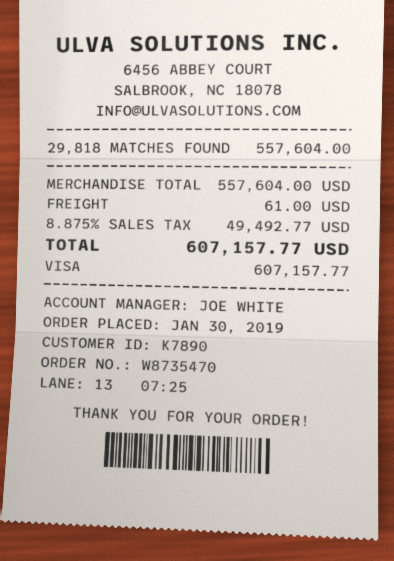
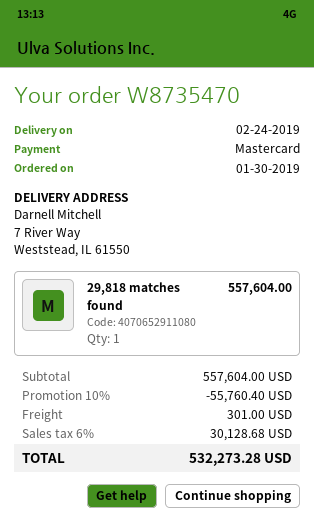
payment method: Visa -> Mastercard
discount: none -> 10% = 55760.40
shipping: 61.00 -> 301.00
tax: 8.875% = 49492.77 -> 6% = 30128.68
total: 607157.77 -> 532273.28

